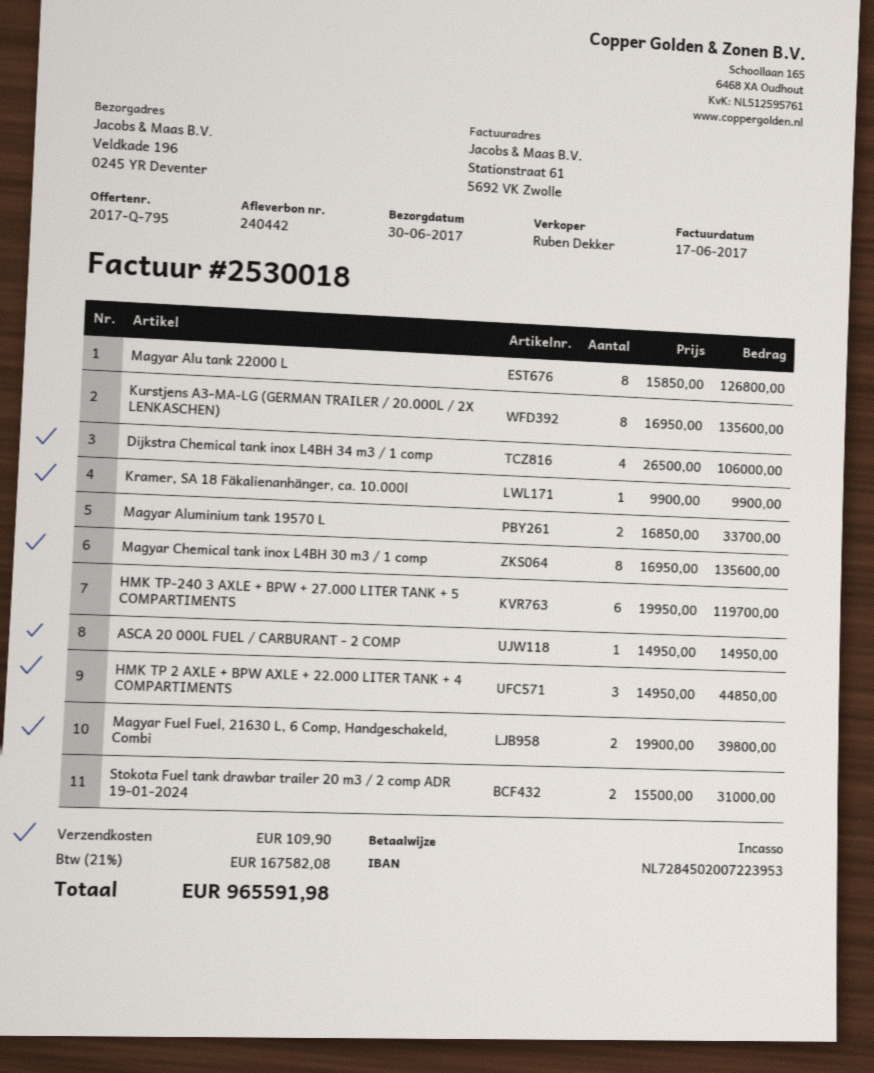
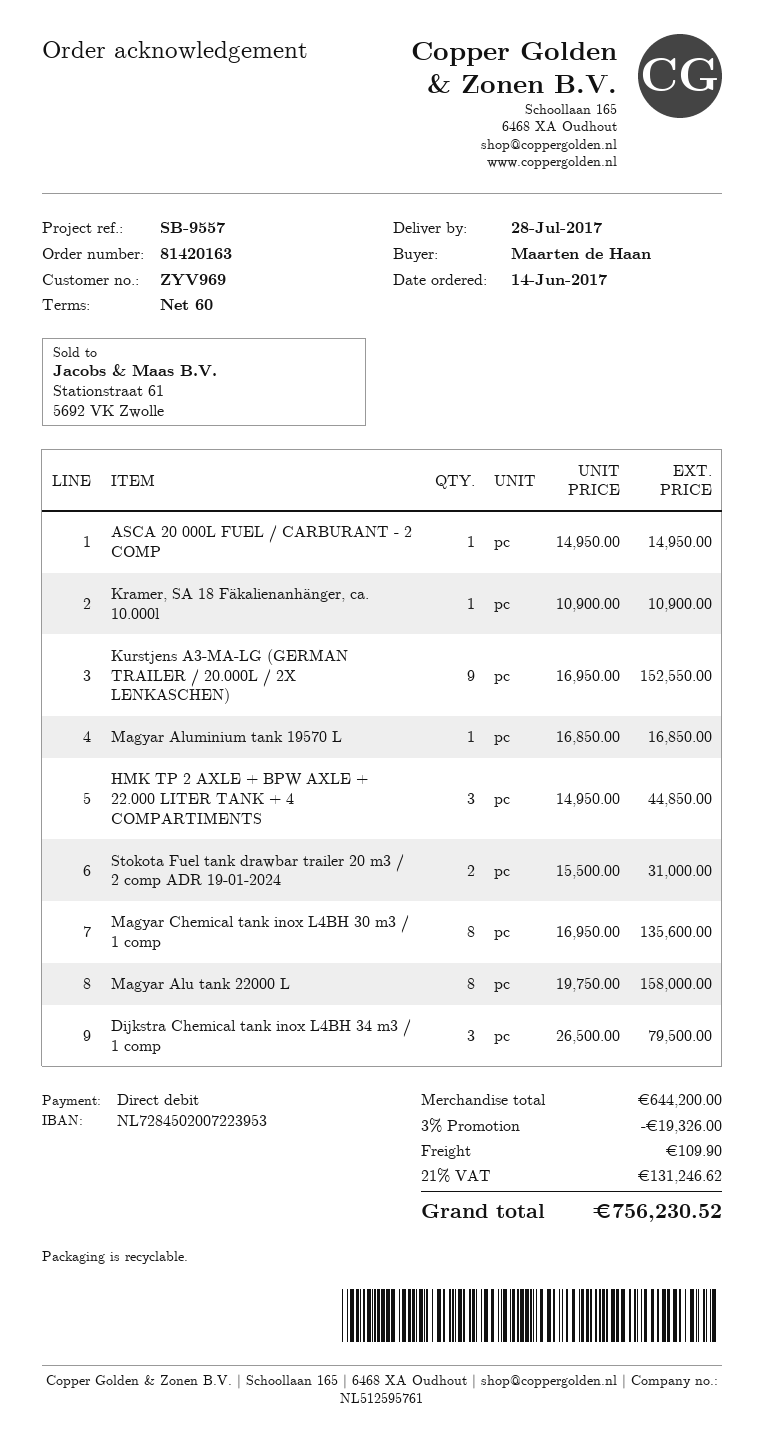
delivery date: 2017-06-30 -> 2017-07-28
Magyar Alu tank 22000 L: 8 x 15850.00 = 126800.00 -> 8 x 19750.00 = 158000.00
Kurstjens A3-MA-LG (GERMAN TRAILER / 20.000L / 2X LENKASCHEN): 8 x 16950.00 = 135600.00 -> 9 x 16950.00 = 152550.00
Dijkstra Chemical tank inox L4BH 34 m3 / 1 comp: 4 x 26500.00 = 106000.00 -> 3 x 26500.00 = 79500.00
Kramer, SA 18 Fäkalienanhänger, ca. 10.000l: 1 x 9900.00 = 9900.00 -> 1 x 10900.00 = 10900.00
Magyar Aluminium tank 19570 L: 2 x 16850.00 = 33700.00 -> 1 x 16850.00 = 16850.00
HMK TP-240 3 AXLE + BPW + 27.000 LITER TANK + 5 COMPARTIMENTS: 6 x 19950.00 = 119700.00 -> none
Magyar Fuel Fuel, 21630 L, 6 Comp, Handgeschakeld, Combi: 2 x 19900.00 = 39800.00 -> none
discount: none -> 3% = 19326.00
tax: 21% = 167582.08 -> 21% = 131246.62
total: 965591.98 -> 756230.52

